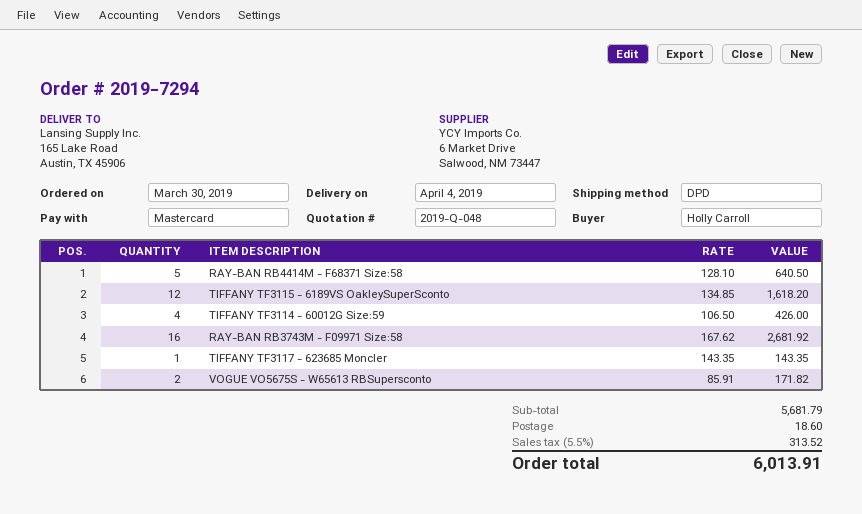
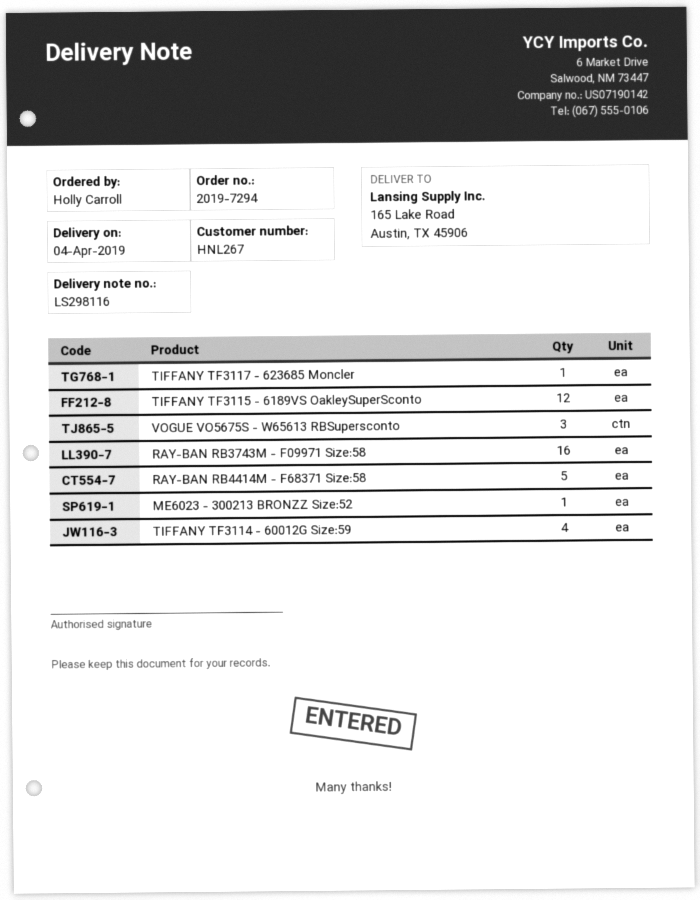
VOGUE VO5675S - W65613 RBSupersconto: 2 -> 3
ME6023 - 300213 BRONZZ Size:52: none -> 1

